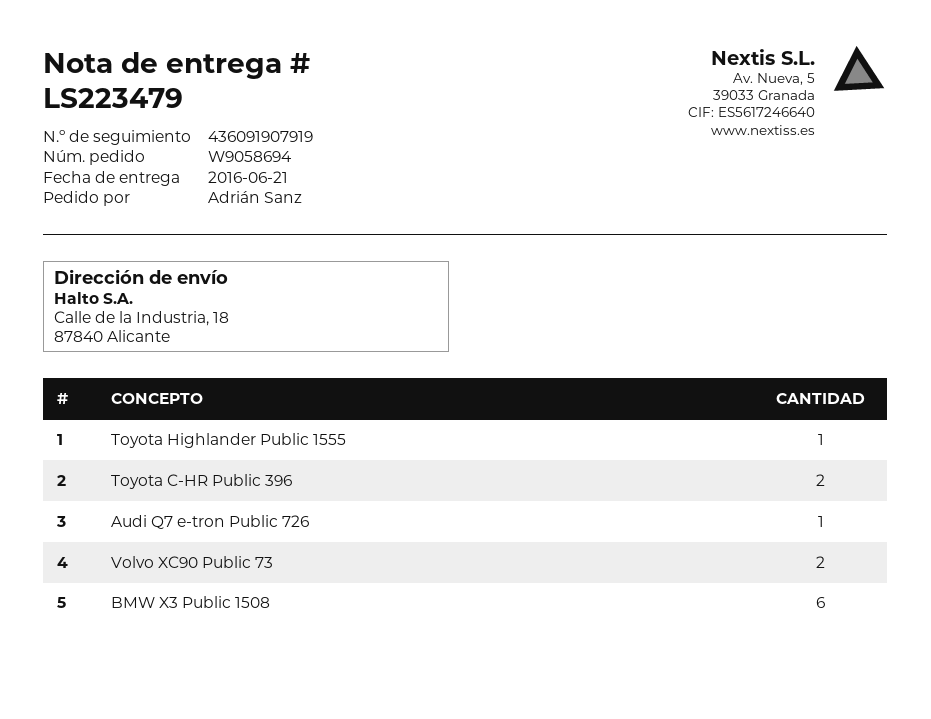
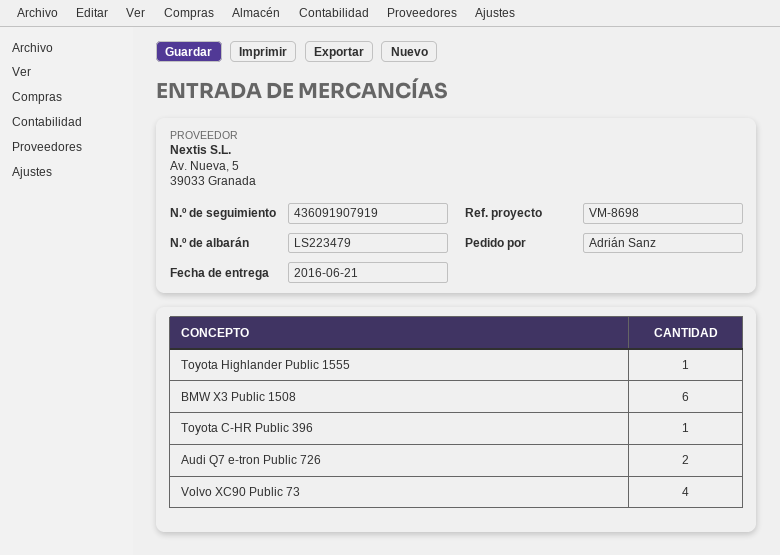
Toyota C-HR Public 396: 2 -> 1
Audi Q7 e-tron Public 726: 1 -> 2
Volvo XC90 Public 73: 2 -> 4

